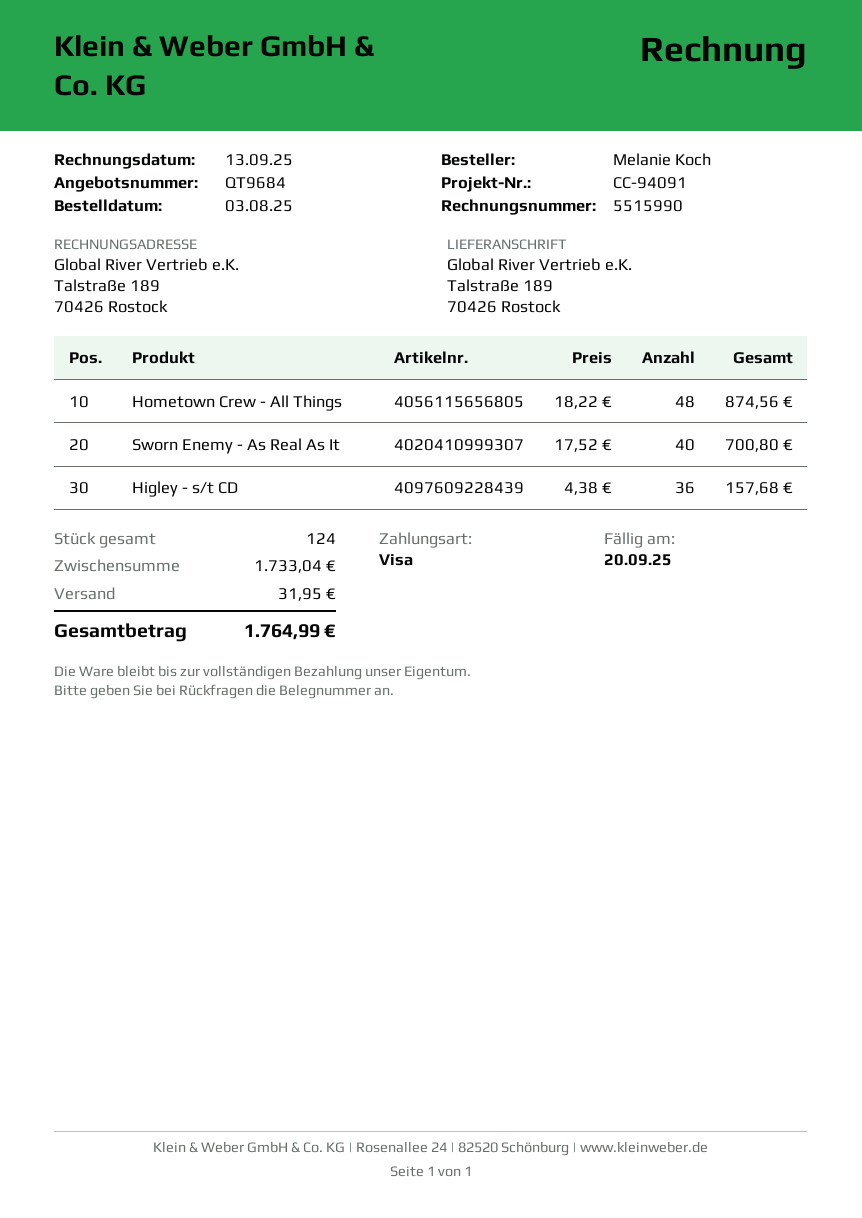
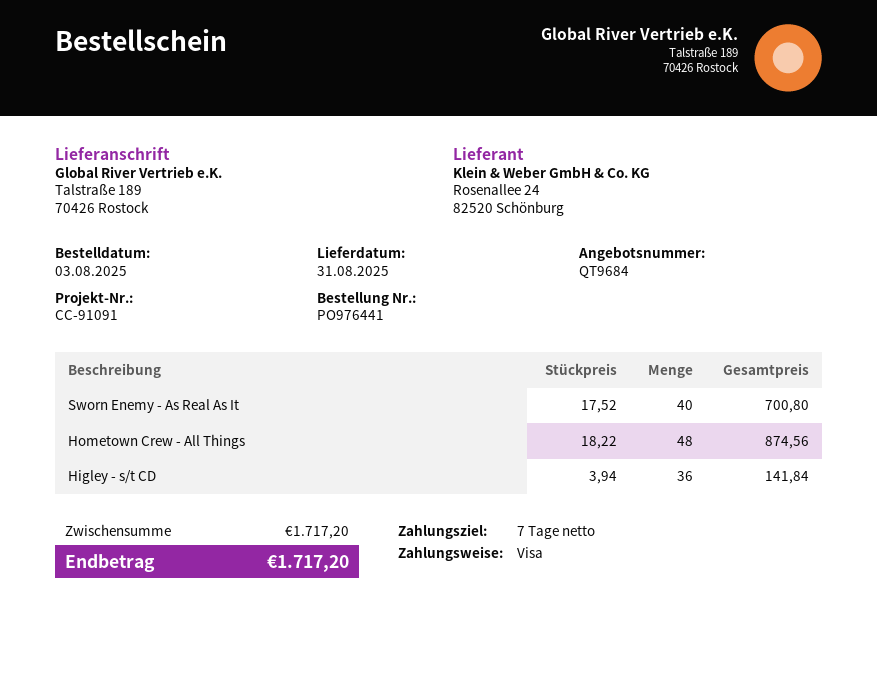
reference: CC-94091 -> CC-91091
Higley - s/t CD: 36 x 4.38 = 157.68 -> 36 x 3.94 = 141.84
subtotal: 1733.04 -> 1717.20
shipping: 31.95 -> none
total: 1764.99 -> 1717.20

